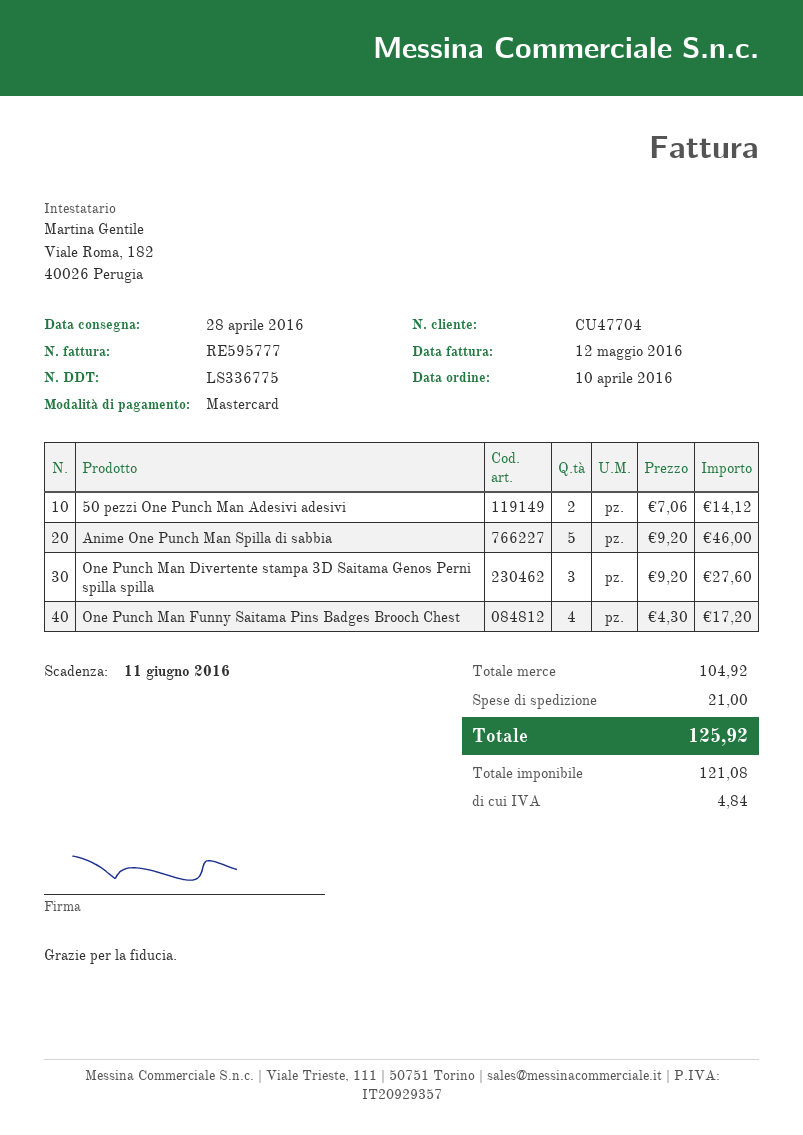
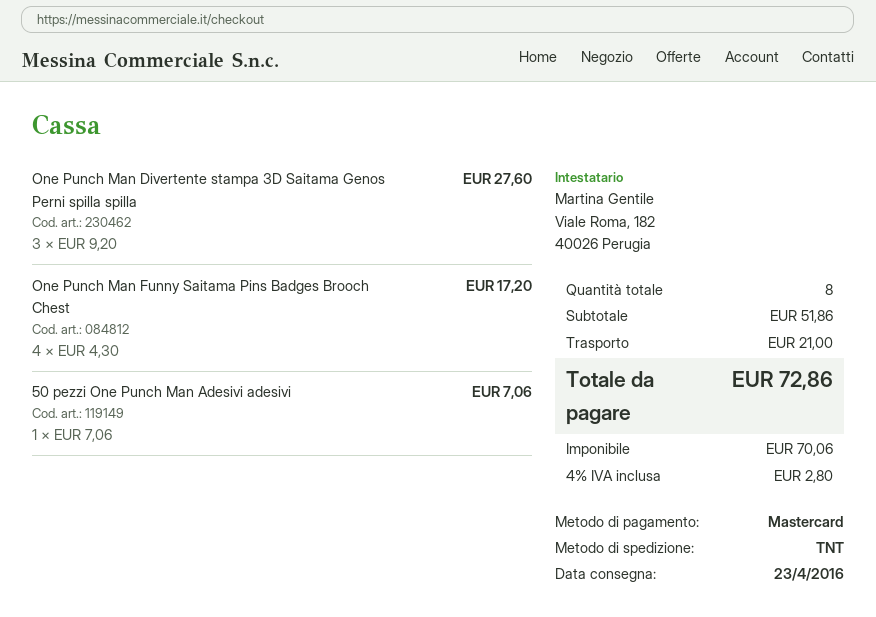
delivery date: 2016-04-28 -> 2016-04-23
50 pezzi One Punch Man Adesivi adesivi: 2 x 7.06 = 14.12 -> 1 x 7.06 = 7.06
Anime One Punch Man Spilla di sabbia: 5 x 9.20 = 46.00 -> none
subtotal: 104.92 -> 51.86
net: 121.08 -> 70.06
tax: 4.84 -> 2.80
total: 125.92 -> 72.86

